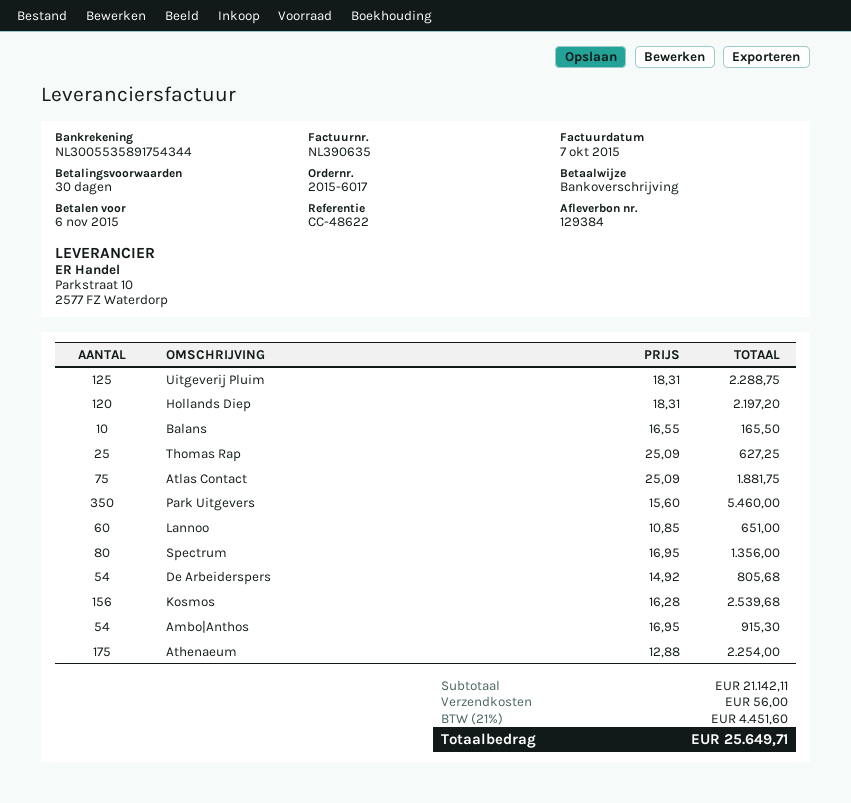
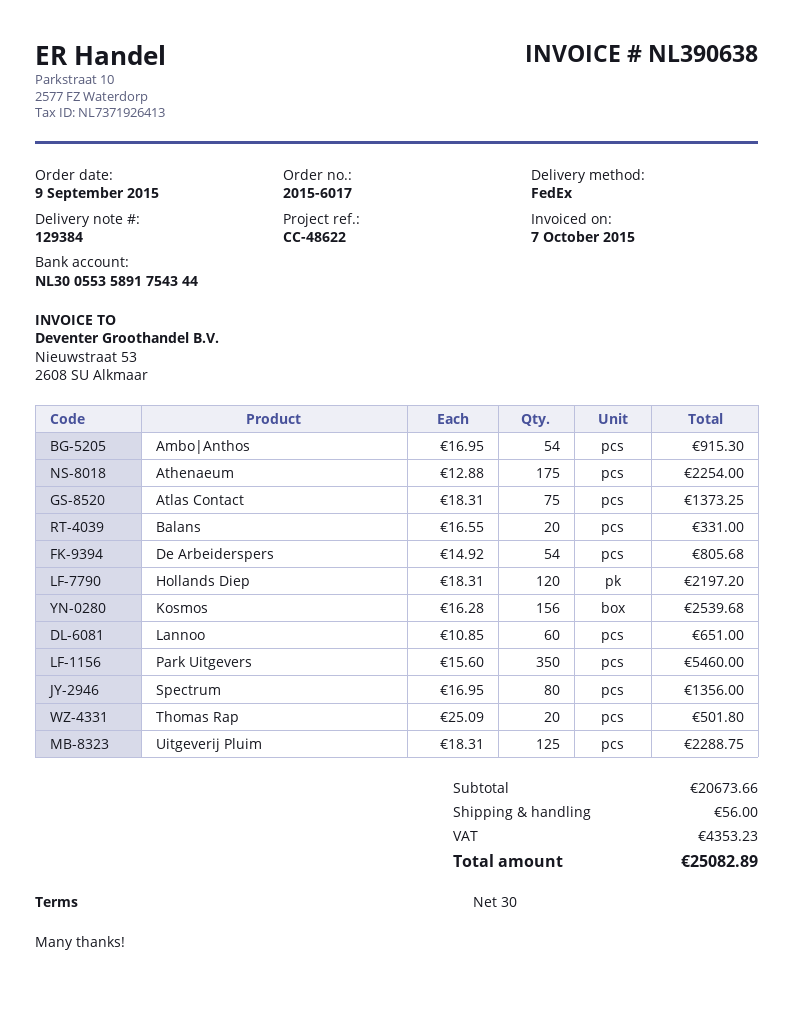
invoice number: NL390635 -> NL390638
Balans: 10 x 16.55 = 165.50 -> 20 x 16.55 = 331.00
Thomas Rap: 25 x 25.09 = 627.25 -> 20 x 25.09 = 501.80
Atlas Contact: 75 x 25.09 = 1881.75 -> 75 x 18.31 = 1373.25
subtotal: 21142.11 -> 20673.66
tax: 4451.60 -> 4353.23
total: 25649.71 -> 25082.89

